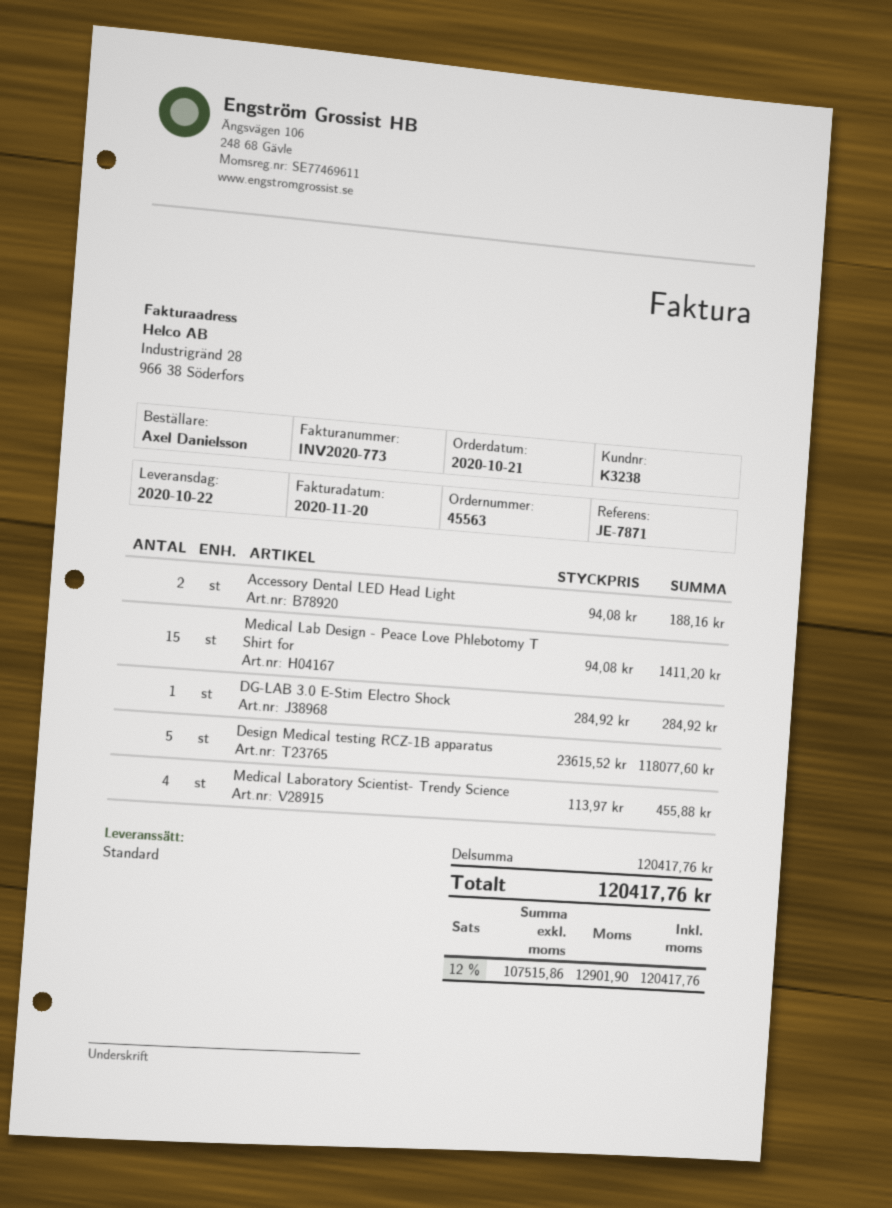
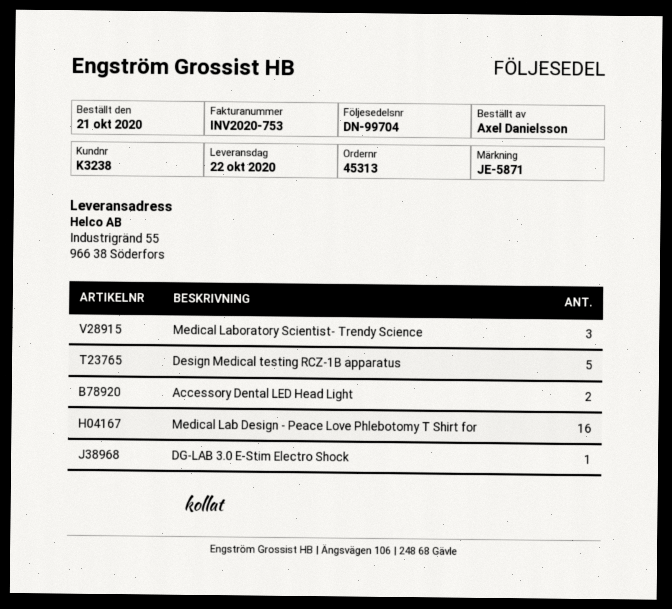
order number: 45563 -> 45313
invoice number: INV2020-773 -> INV2020-753
reference: JE-7871 -> JE-5871
Medical Lab Design - Peace Love Phlebotomy T Shirt for: 15 -> 16
Medical Laboratory Scientist- Trendy Science: 4 -> 3

